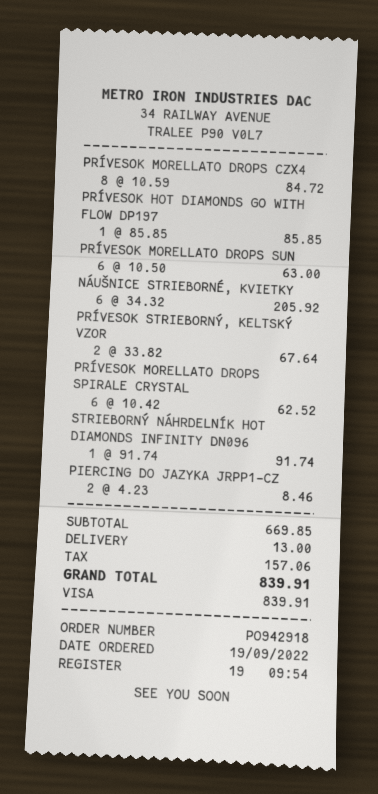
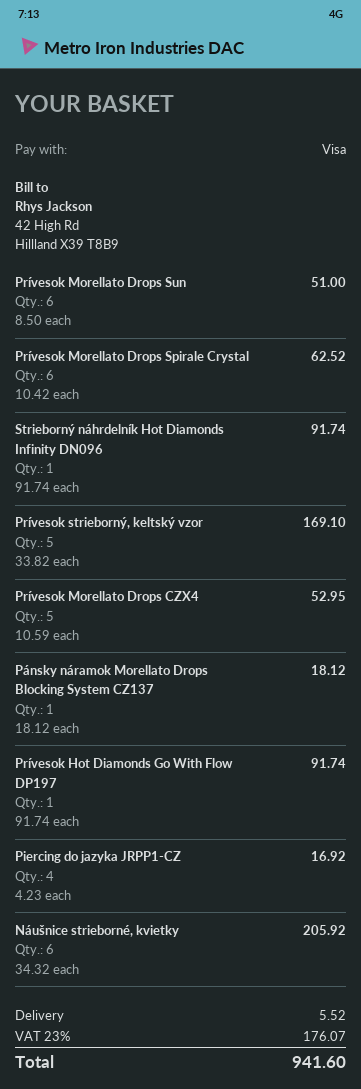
PRÍVESOK MORELLATO DROPS CZX4: 8 x 10.59 = 84.72 -> 5 x 10.59 = 52.95
PRÍVESOK HOT DIAMONDS GO WITH FLOW DP197: 1 x 85.85 = 85.85 -> 1 x 91.74 = 91.74
PRÍVESOK MORELLATO DROPS SUN: 6 x 10.50 = 63.00 -> 6 x 8.50 = 51.00
PRÍVESOK STRIEBORNÝ, KELTSKÝ VZOR: 2 x 33.82 = 67.64 -> 5 x 33.82 = 169.10
PIERCING DO JAZYKA JRPP1-CZ: 2 x 4.23 = 8.46 -> 4 x 4.23 = 16.92
Pánsky náramok Morellato Drops Blocking System CZ137: none -> 1 x 18.12 = 18.12
shipping: 13.00 -> 5.52
tax: 157.06 -> 176.07
total: 839.91 -> 941.60

